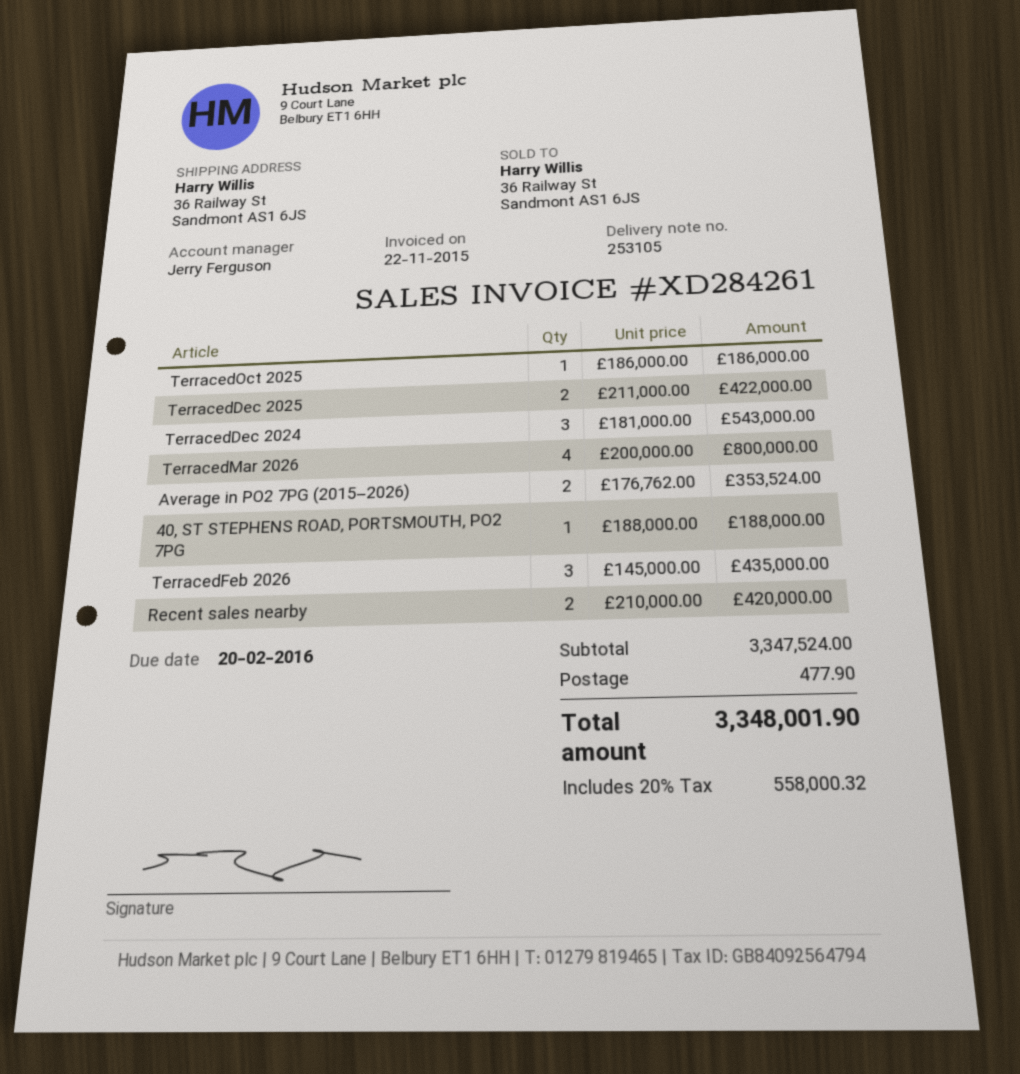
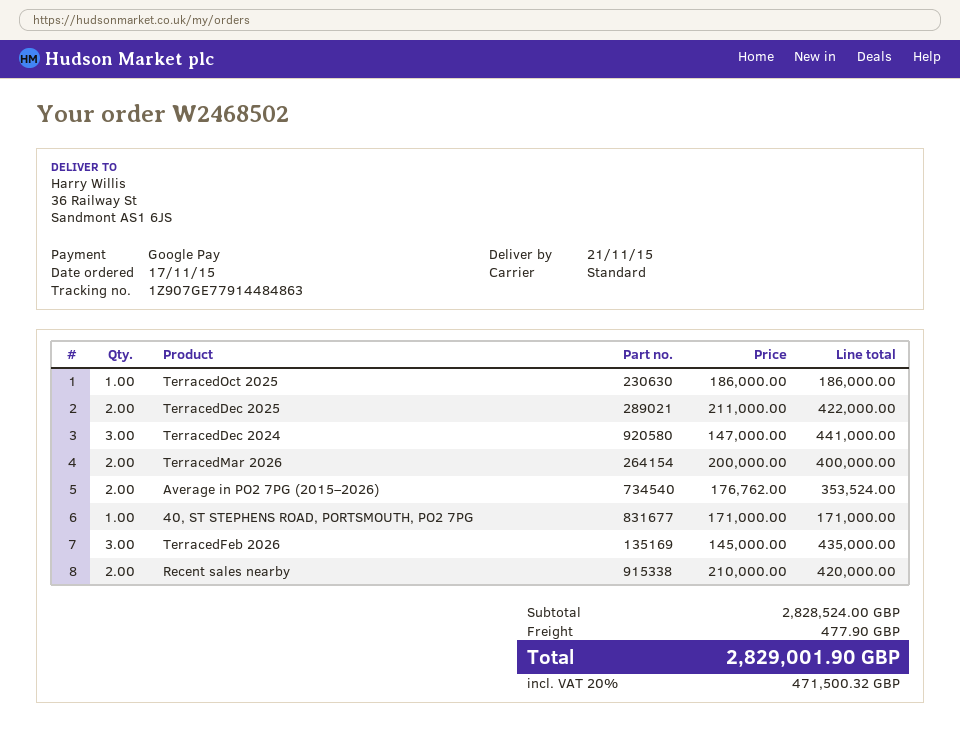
TerracedDec 2024: 3 x 181000.00 = 543000.00 -> 3 x 147000.00 = 441000.00
TerracedMar 2026: 4 x 200000.00 = 800000.00 -> 2 x 200000.00 = 400000.00
40, ST STEPHENS ROAD, PORTSMOUTH, PO2 7PG: 1 x 188000.00 = 188000.00 -> 1 x 171000.00 = 171000.00
subtotal: 3347524.00 -> 2828524.00
tax: 20% = 558000.32 -> 20% = 471500.32
total: 3348001.90 -> 2829001.90

